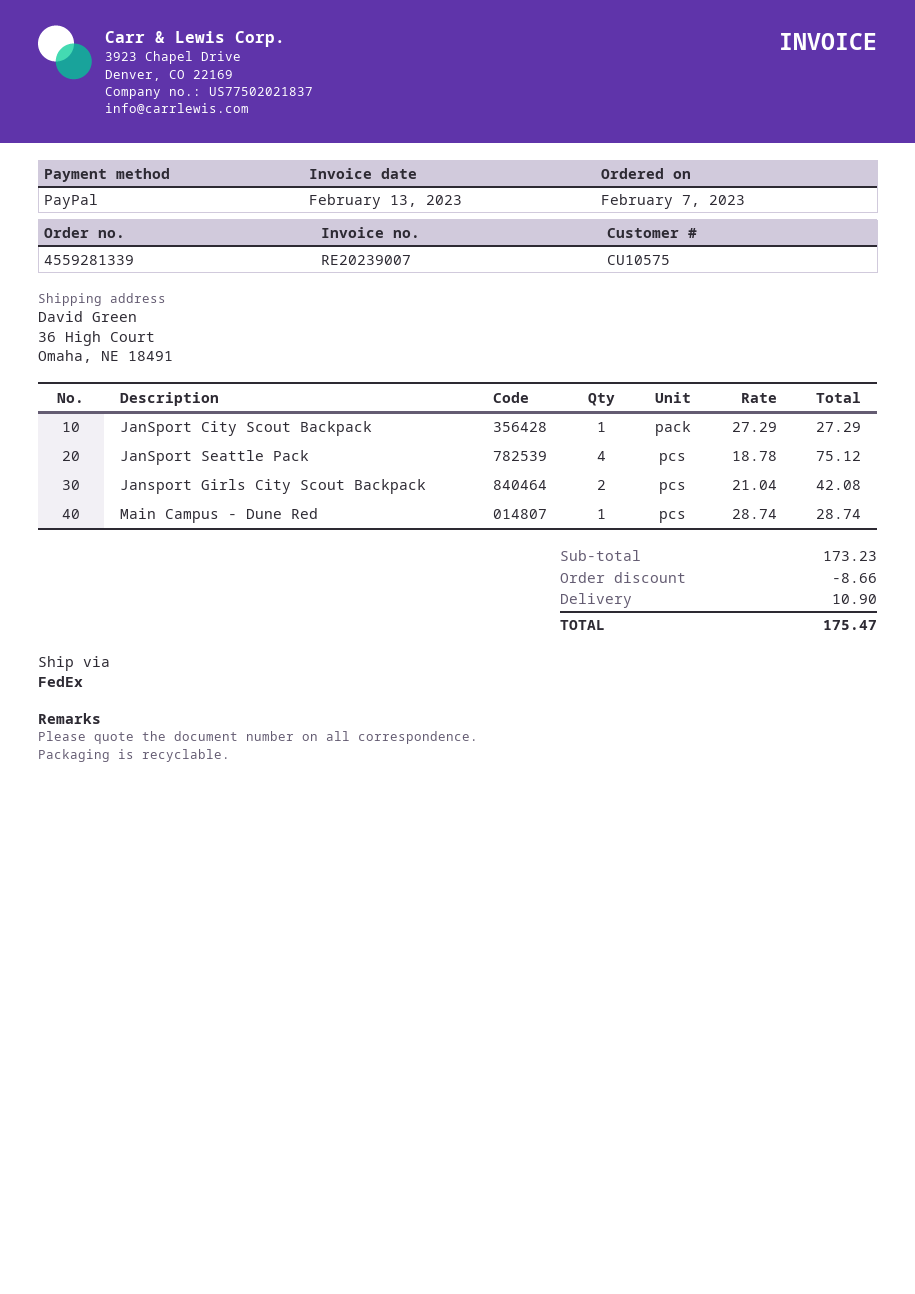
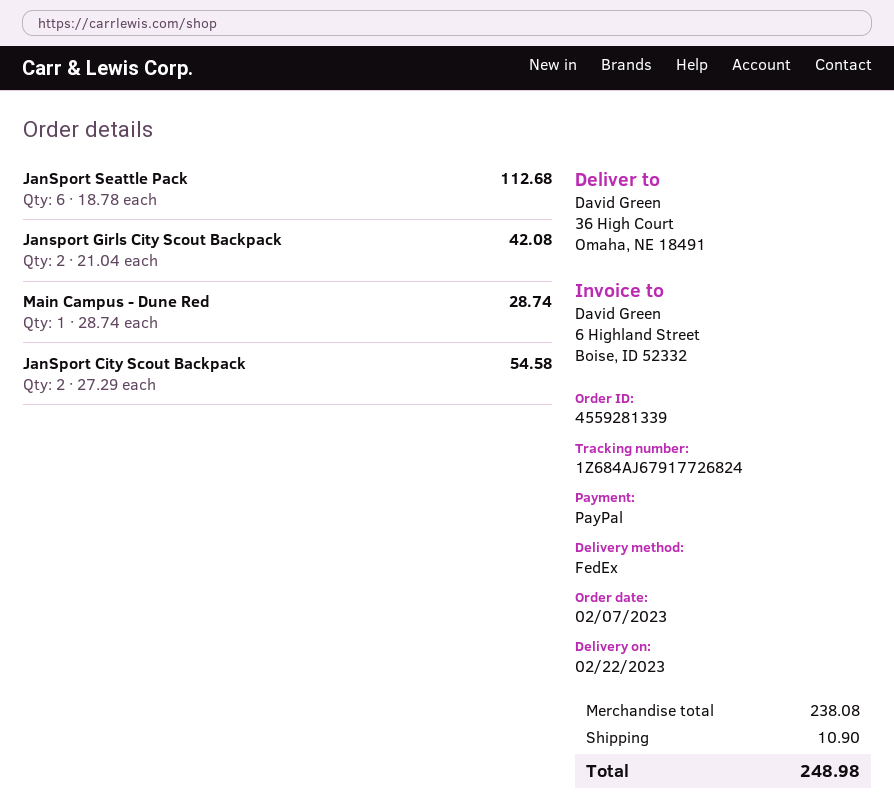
JanSport City Scout Backpack: 1 x 27.29 = 27.29 -> 2 x 27.29 = 54.58
JanSport Seattle Pack: 4 x 18.78 = 75.12 -> 6 x 18.78 = 112.68
subtotal: 173.23 -> 238.08
discount: 8.66 -> none
total: 175.47 -> 248.98

